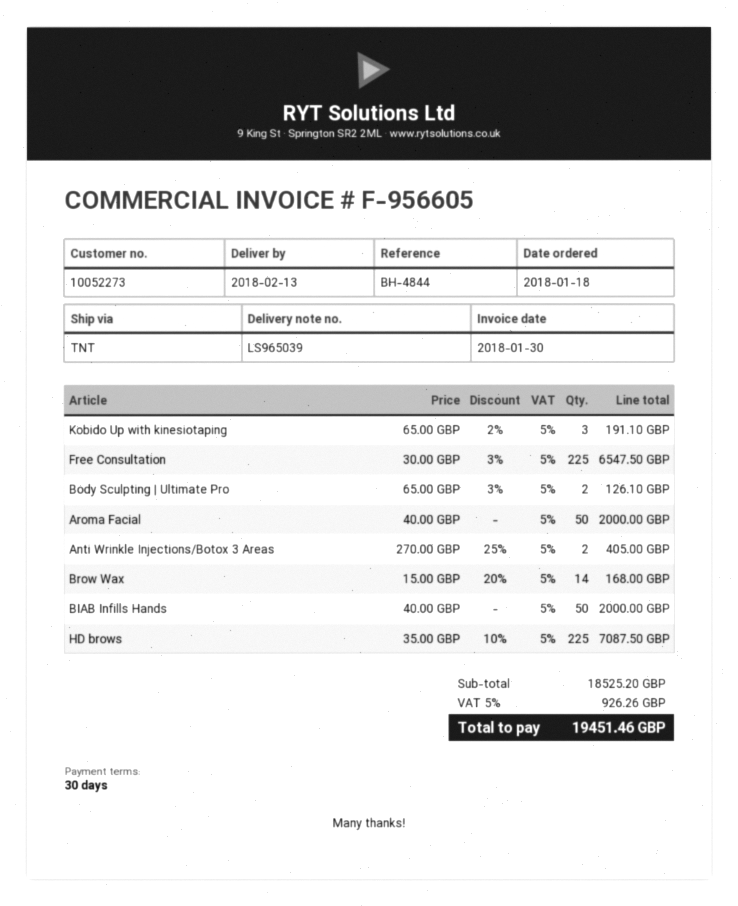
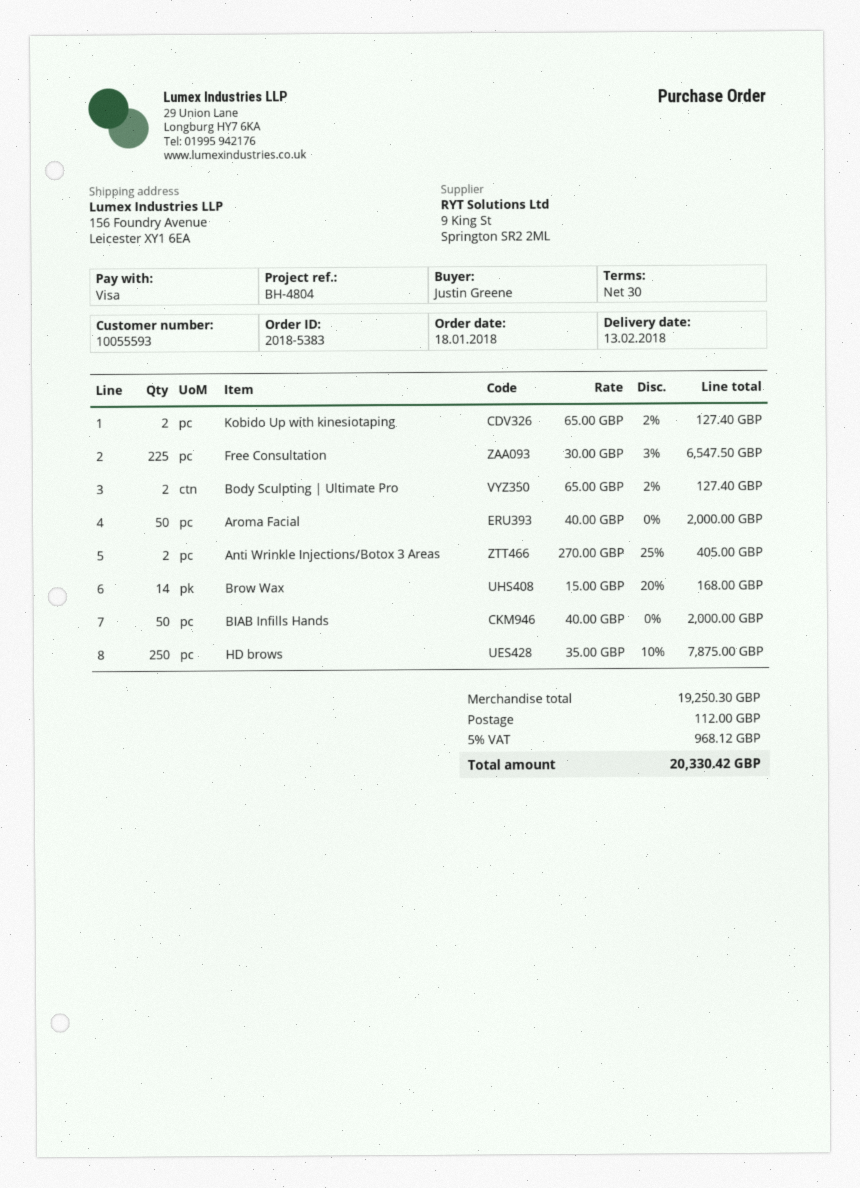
customer number: 10052273 -> 10055593
reference: BH-4844 -> BH-4804
Kobido Up with kinesiotaping: 3 x 65.00 - 2% = 191.10 -> 2 x 65.00 - 2% = 127.40
Body Sculpting | Ultimate Pro: 2 x 65.00 - 3% = 126.10 -> 2 x 65.00 - 2% = 127.40
HD brows: 225 x 35.00 - 10% = 7087.50 -> 250 x 35.00 - 10% = 7875.00
subtotal: 18525.20 -> 19250.30
shipping: none -> 112.00
tax: 5% = 926.26 -> 5% = 968.12
total: 19451.46 -> 20330.42

